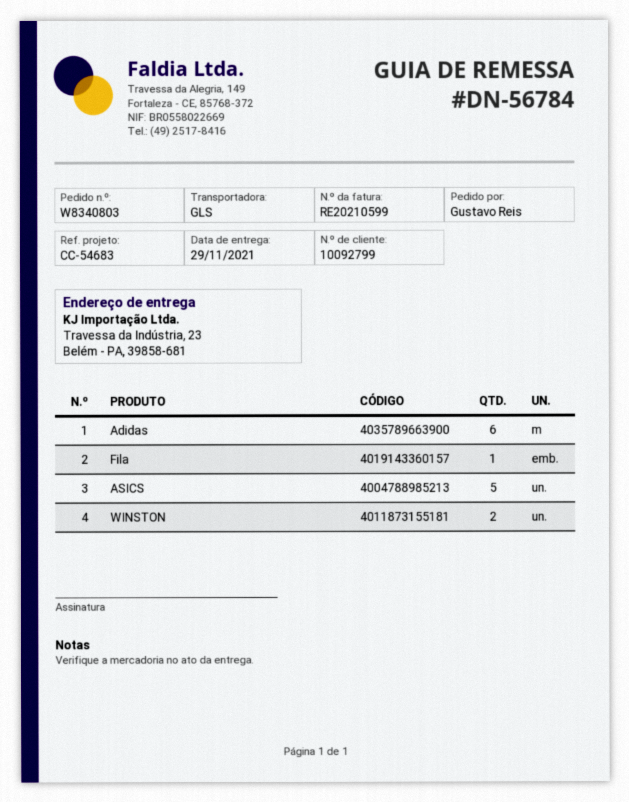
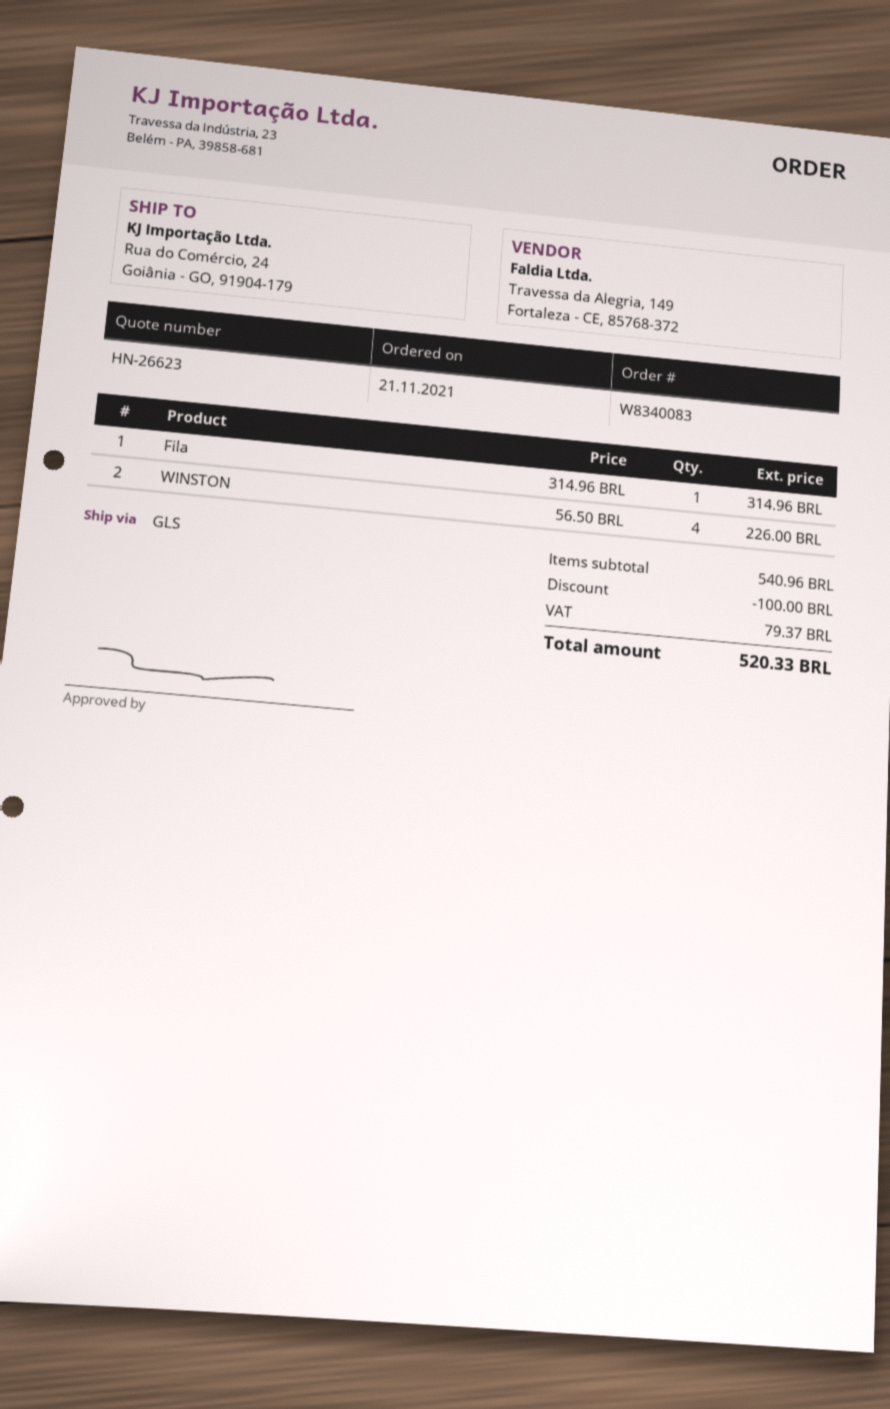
order number: W8340803 -> W8340083
ship to: Travessa da Indústria, 23, Belém - PA, 39858-681 -> Rua do Comércio, 24, Goiânia - GO, 91904-179
Adidas: 6 -> none
ASICS: 5 -> none
WINSTON: 2 -> 4

